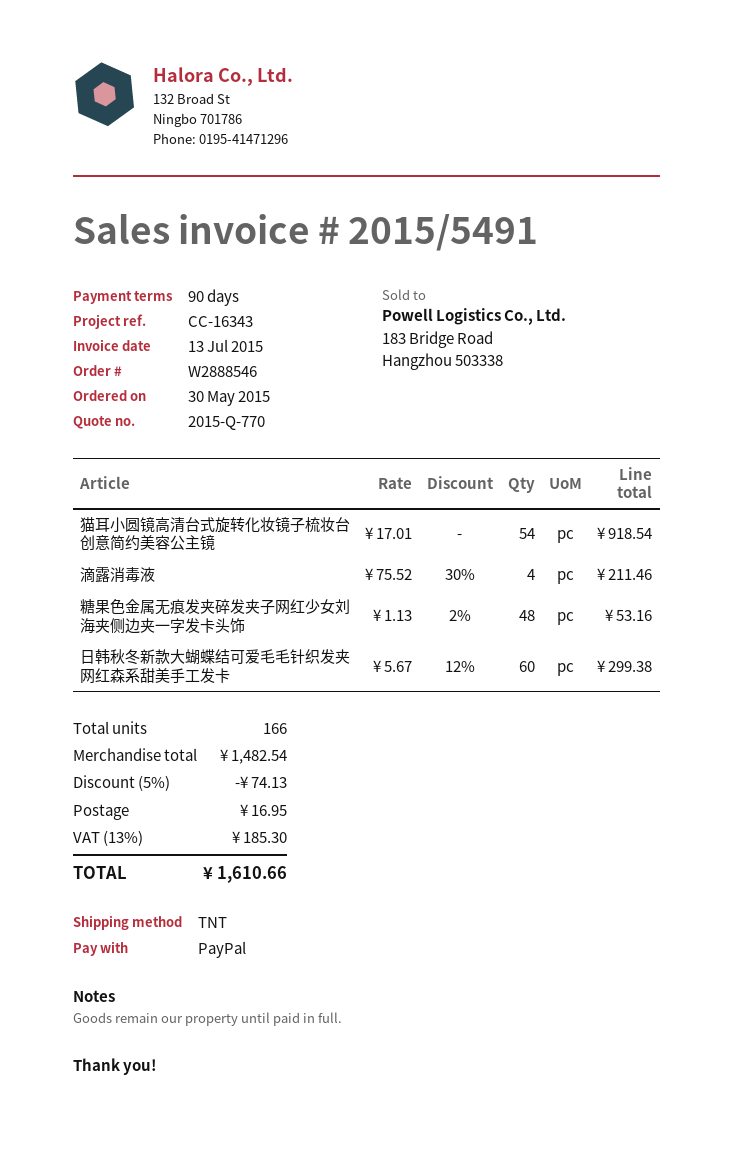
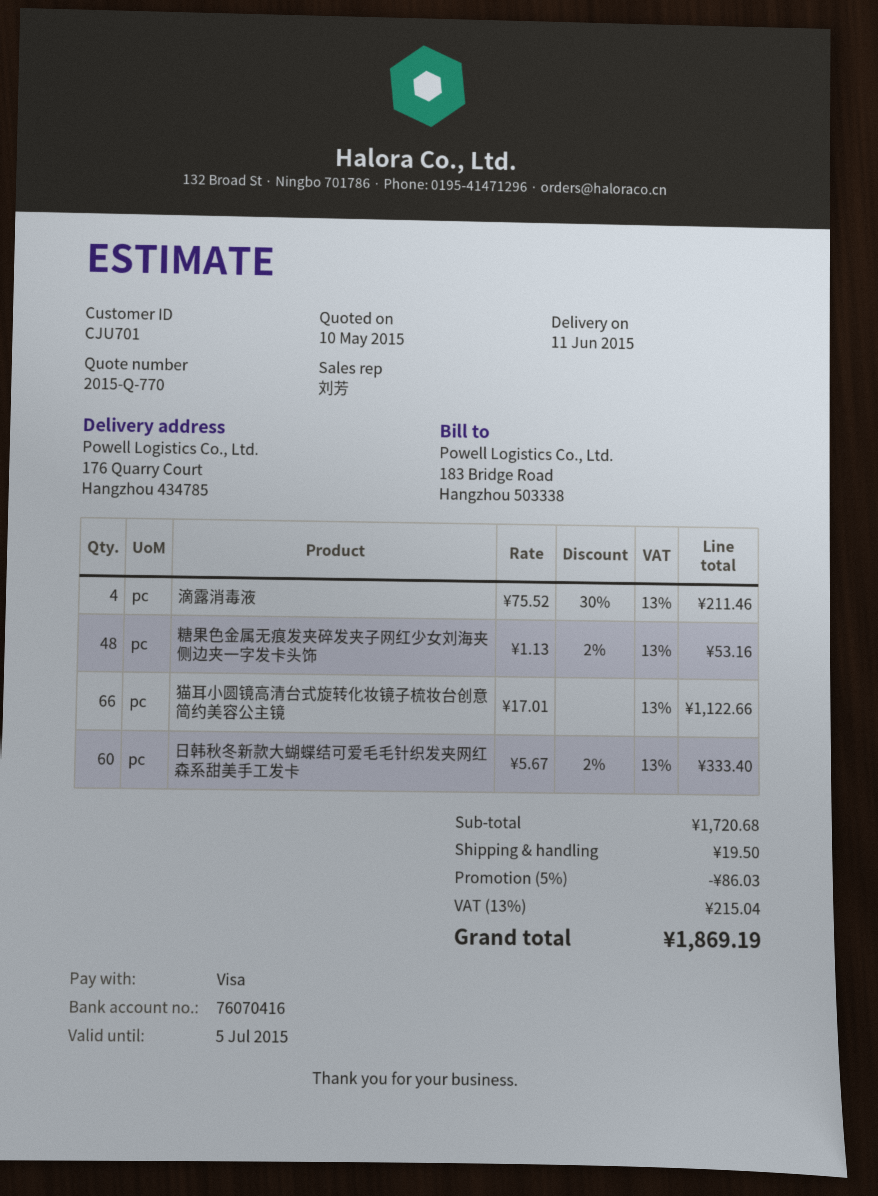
payment method: PayPal -> Visa
猫耳小圆镜高清台式旋转化妆镜子梳妆台创意简约美容公主镜: 54 x 17.01 = 918.54 -> 66 x 17.01 = 1122.66
日韩秋冬新款大蝴蝶结可爱毛毛针织发夹网红森系甜美手工发卡: 60 x 5.67 - 12% = 299.38 -> 60 x 5.67 - 2% = 333.40
subtotal: 1482.54 -> 1720.68
discount: 5% = 74.13 -> 5% = 86.03
shipping: 16.95 -> 19.50
tax: 13% = 185.30 -> 13% = 215.04
total: 1610.66 -> 1869.19

